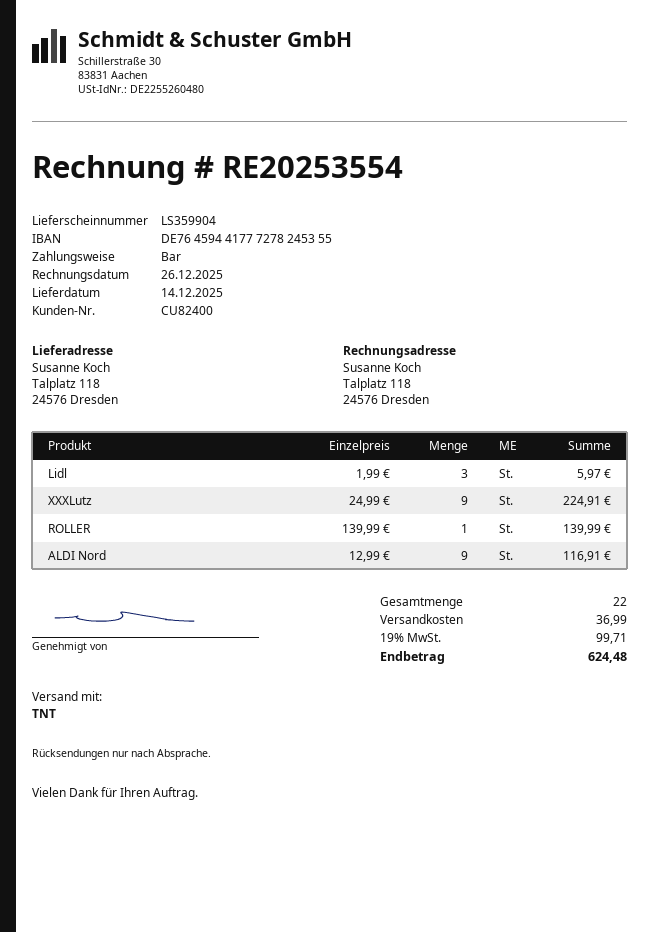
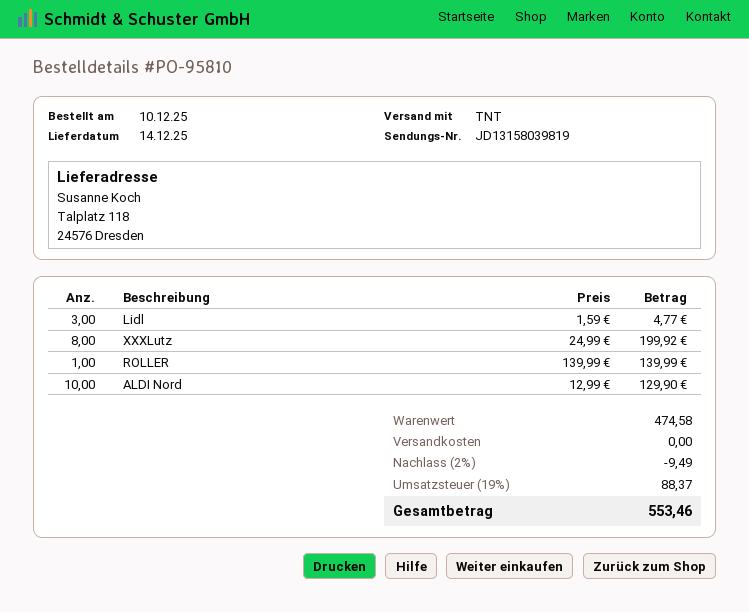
Lidl: 3 x 1.99 = 5.97 -> 3 x 1.59 = 4.77
XXXLutz: 9 x 24.99 = 224.91 -> 8 x 24.99 = 199.92
ALDI Nord: 9 x 12.99 = 116.91 -> 10 x 12.99 = 129.90
discount: none -> 2% = 9.49
shipping: 36.99 -> 0.00
tax: 19% = 99.71 -> 19% = 88.37
total: 624.48 -> 553.46

